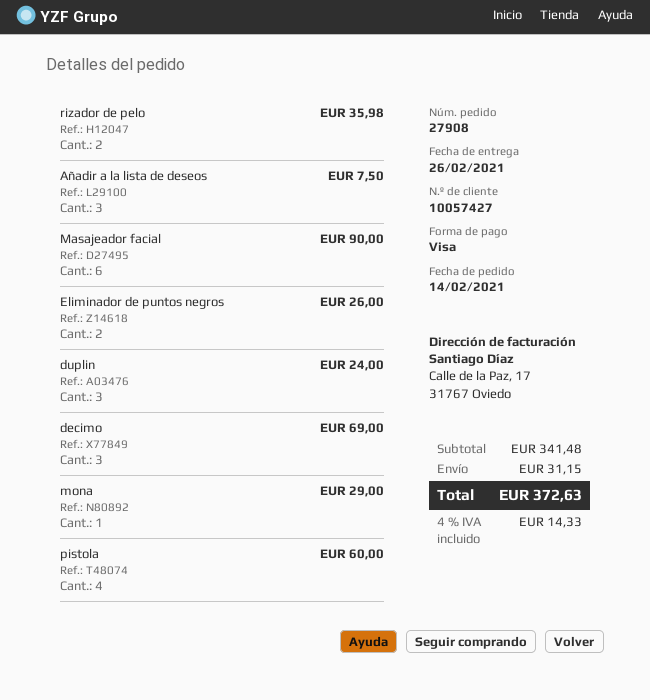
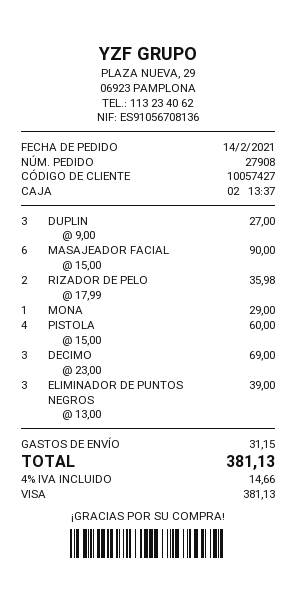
Añadir a la lista de deseos: 3 for 7.50 -> none
Eliminador de puntos negros: 2 for 26.00 -> 3 for 39.00
duplin: 3 for 24.00 -> 3 for 27.00
tax: 4% = 14.33 -> 4% = 14.66
total: 372.63 -> 381.13

